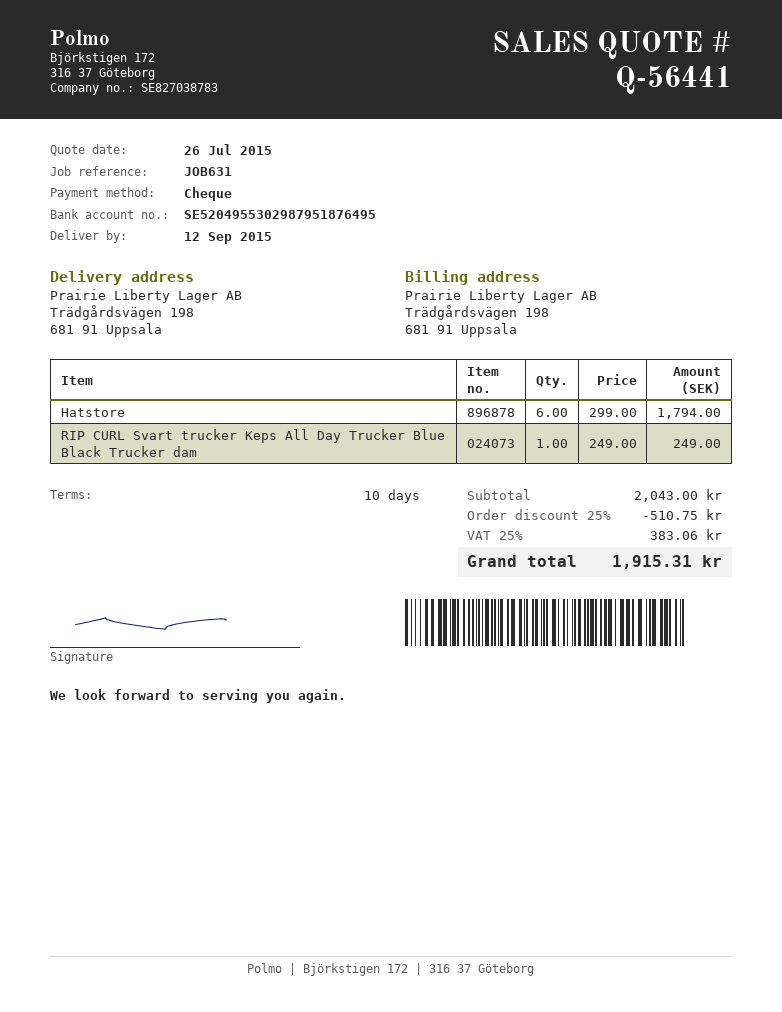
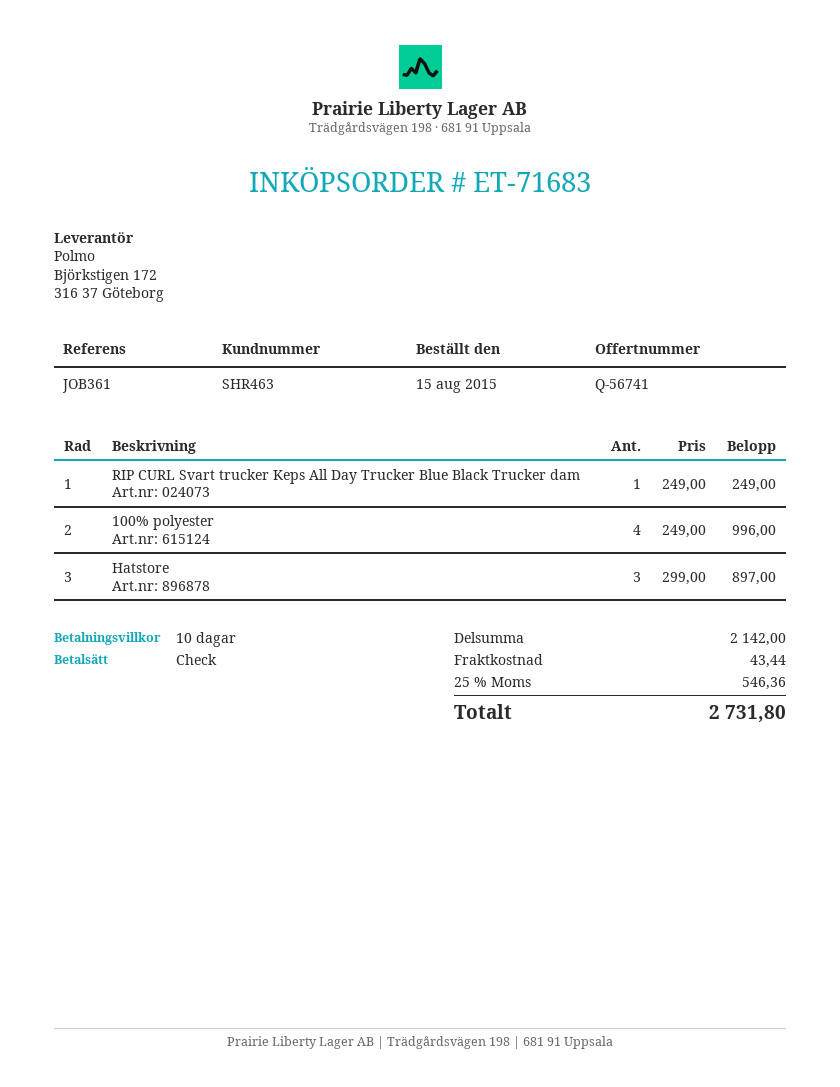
quote number: Q-56441 -> Q-56741
reference: JOB631 -> JOB361
Hatstore: 6 x 299.00 = 1794.00 -> 3 x 299.00 = 897.00
100% polyester: none -> 4 x 249.00 = 996.00
subtotal: 2043.00 -> 2142.00
discount: 25% = 510.75 -> none
shipping: none -> 43.44
tax: 25% = 383.06 -> 25% = 546.36
total: 1915.31 -> 2731.80

